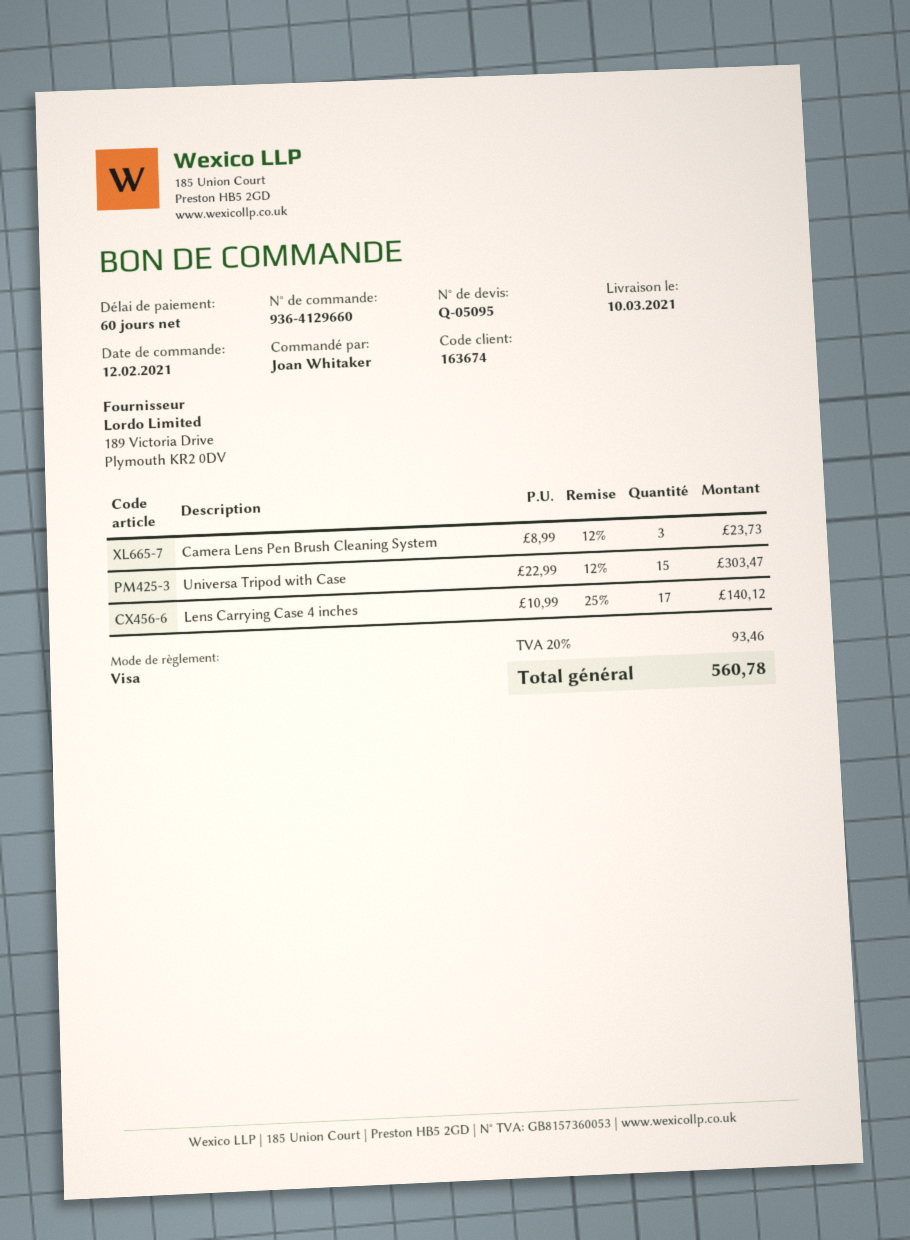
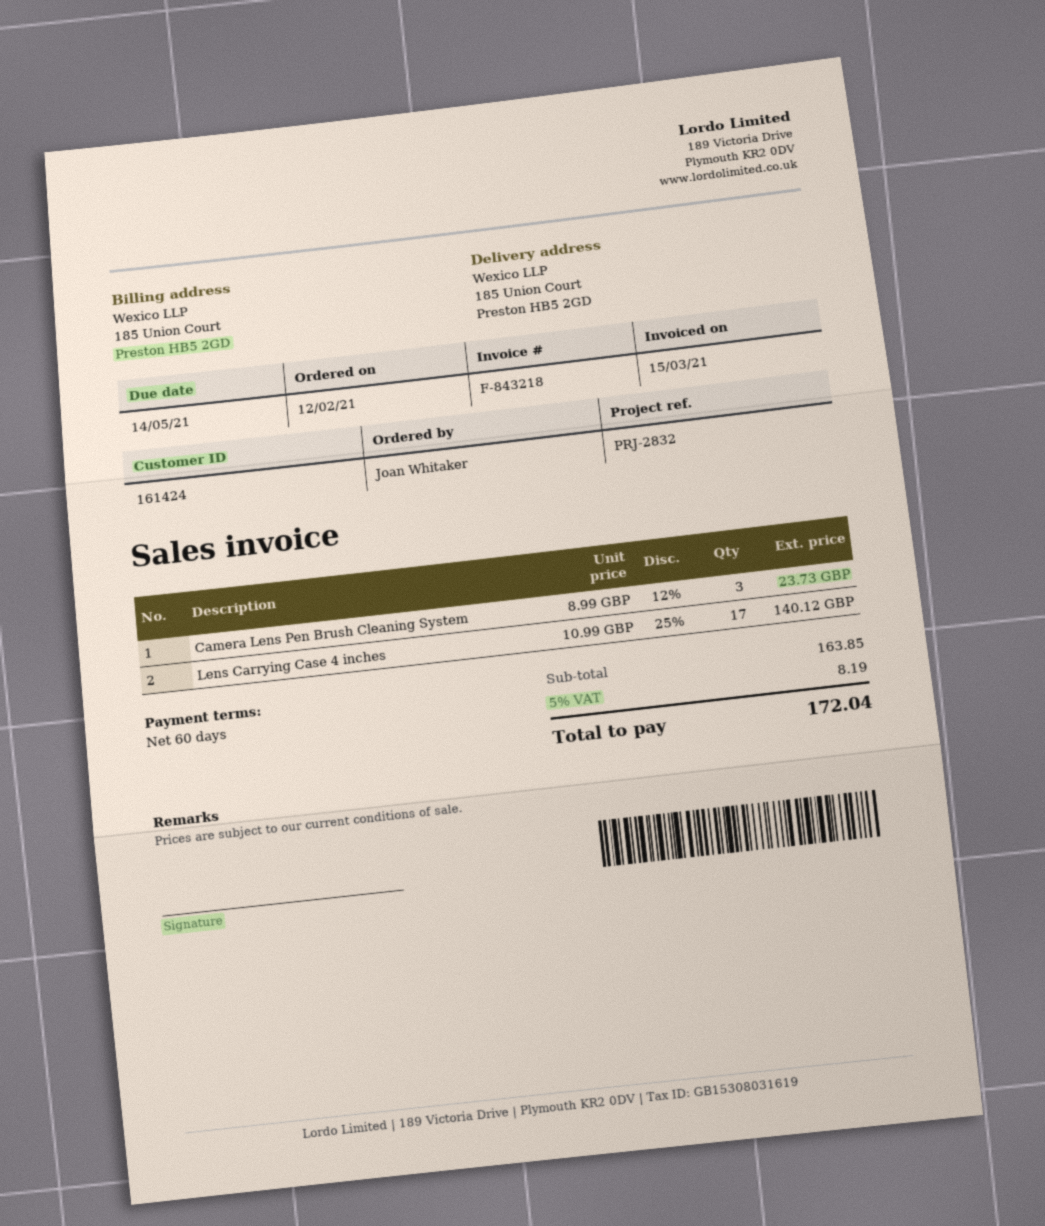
customer number: 163674 -> 161424
Universa Tripod with Case: 15 x 22.99 - 12% = 303.47 -> none
tax: 20% = 93.46 -> 5% = 8.19
total: 560.78 -> 172.04

